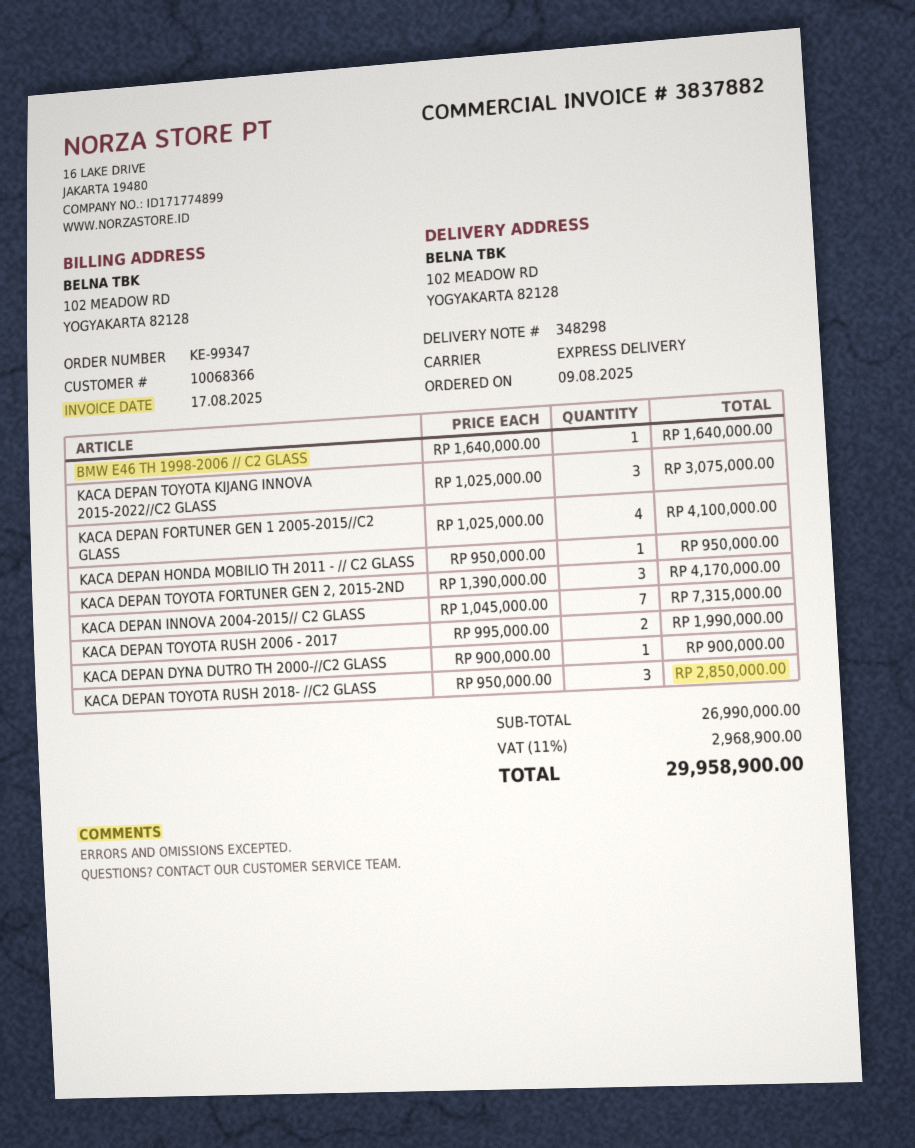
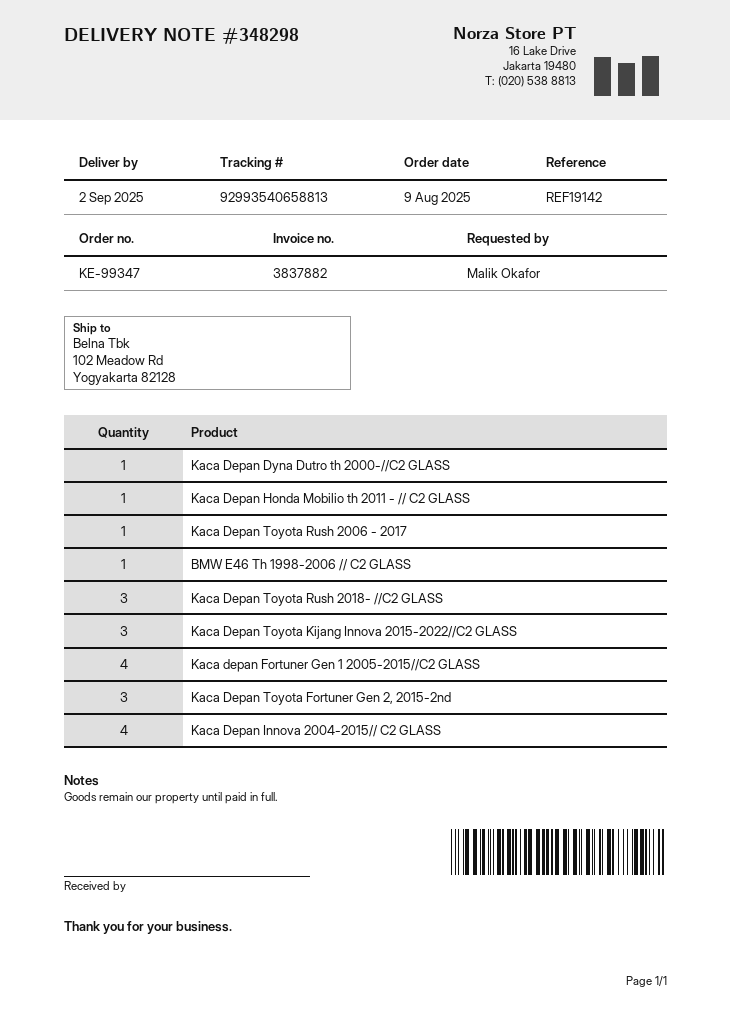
KACA DEPAN INNOVA 2004-2015// C2 GLASS: 7 -> 4
KACA DEPAN TOYOTA RUSH 2006 - 2017: 2 -> 1

